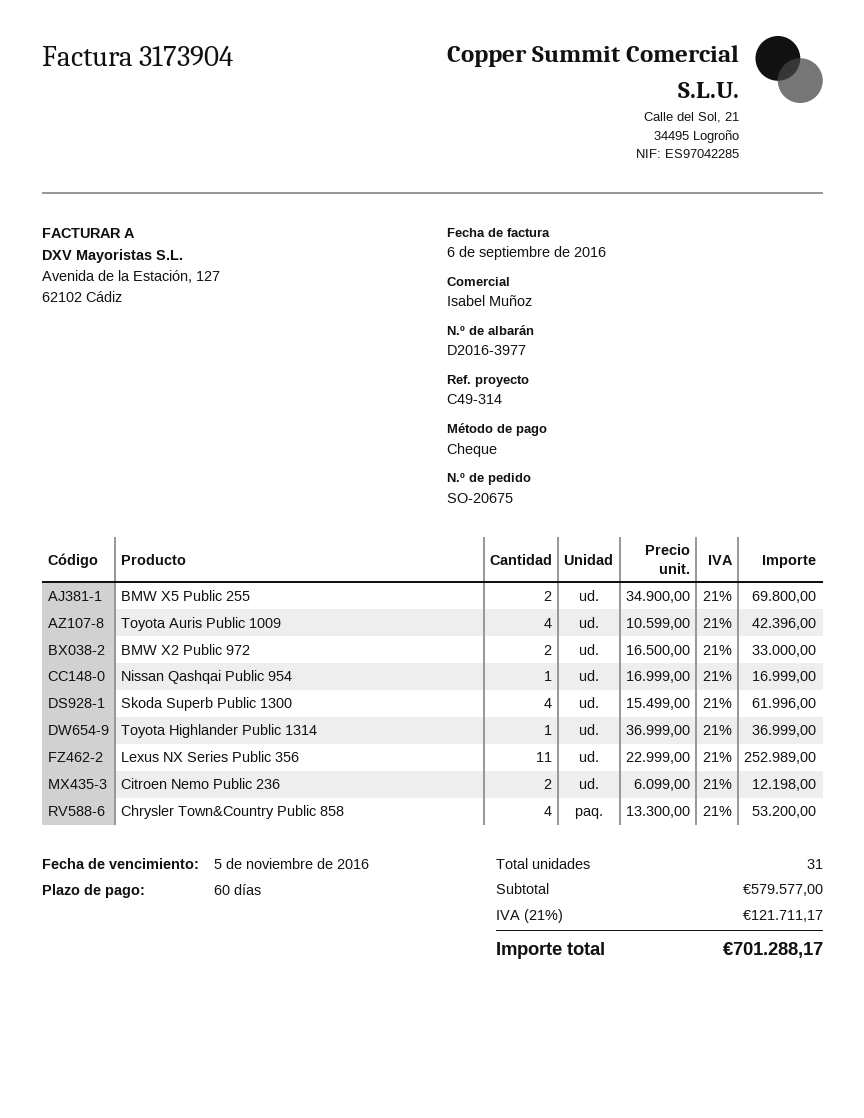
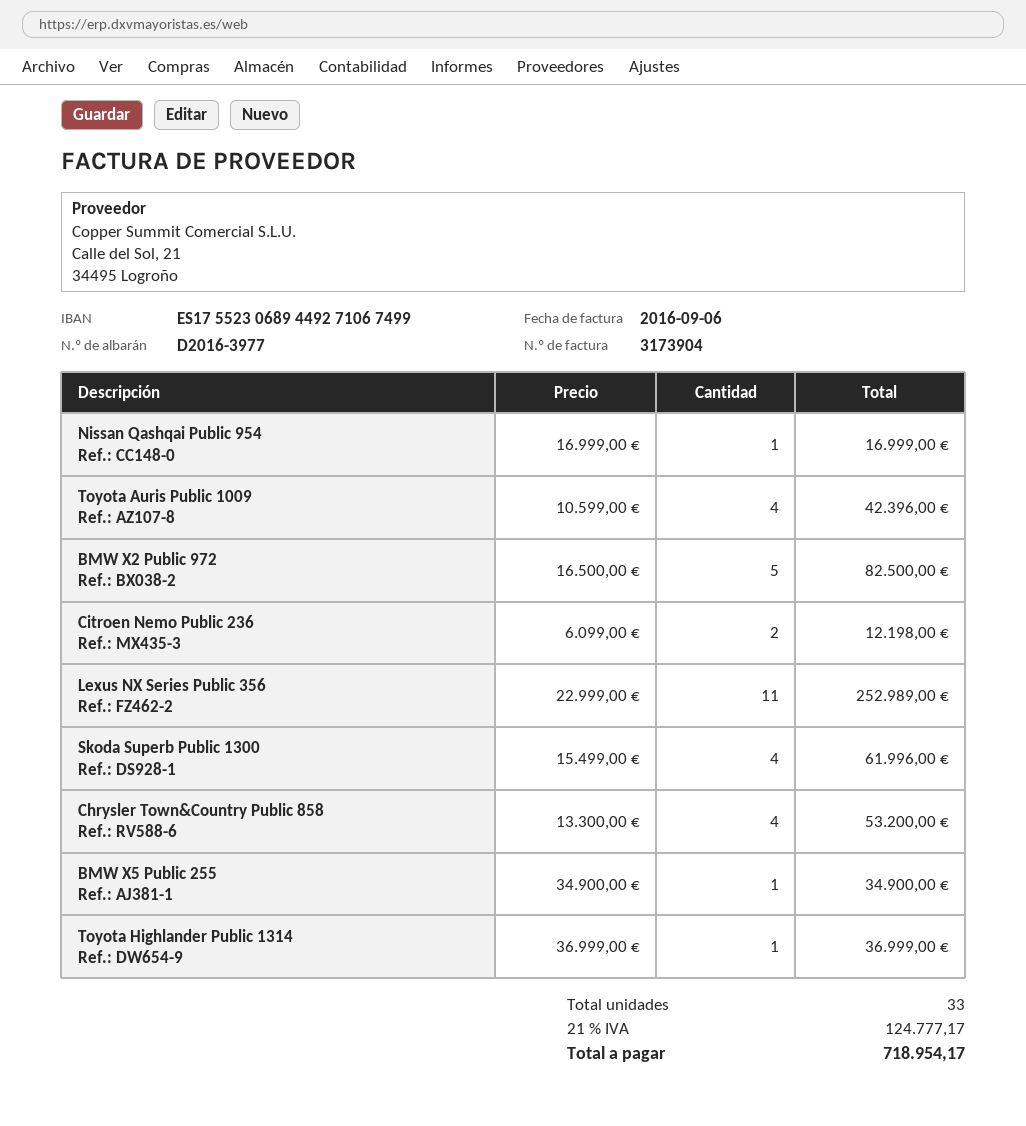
BMW X5 Public 255: 2 x 34900.00 = 69800.00 -> 1 x 34900.00 = 34900.00
BMW X2 Public 972: 2 x 16500.00 = 33000.00 -> 5 x 16500.00 = 82500.00
total quantity: 31 -> 33
tax: 21% = 121711.17 -> 21% = 124777.17
total: 701288.17 -> 718954.17

